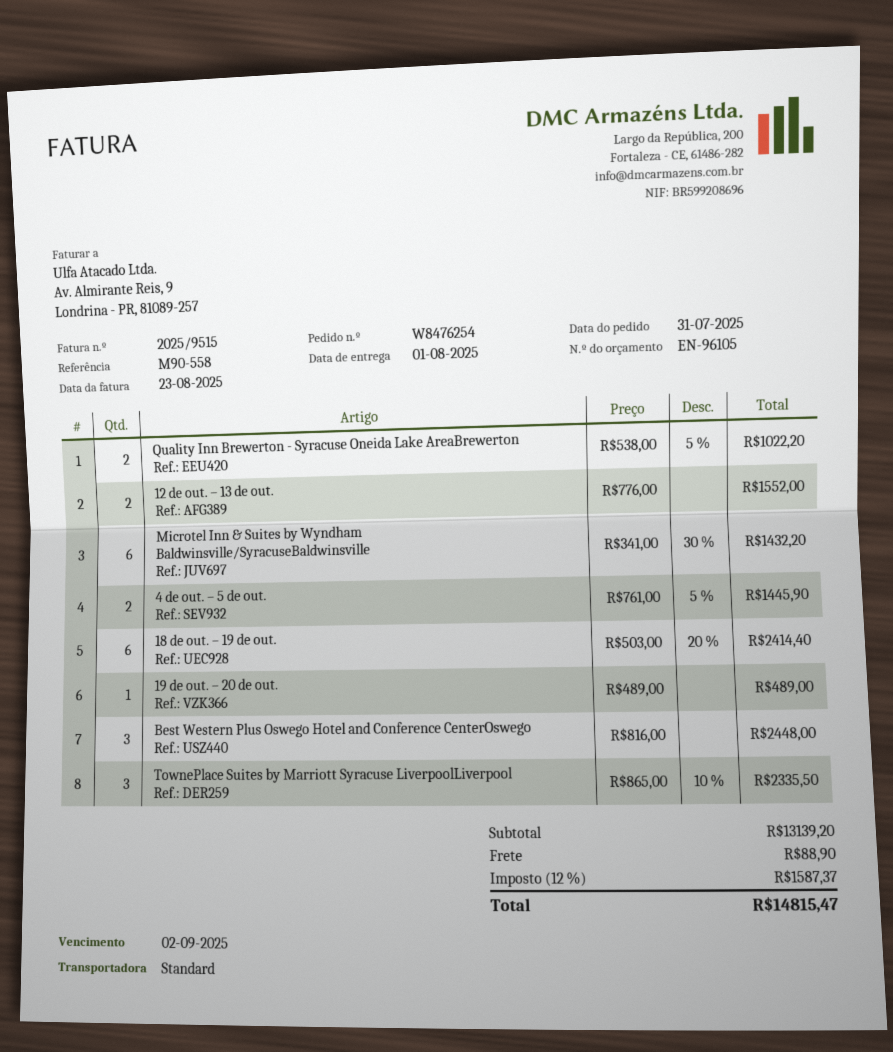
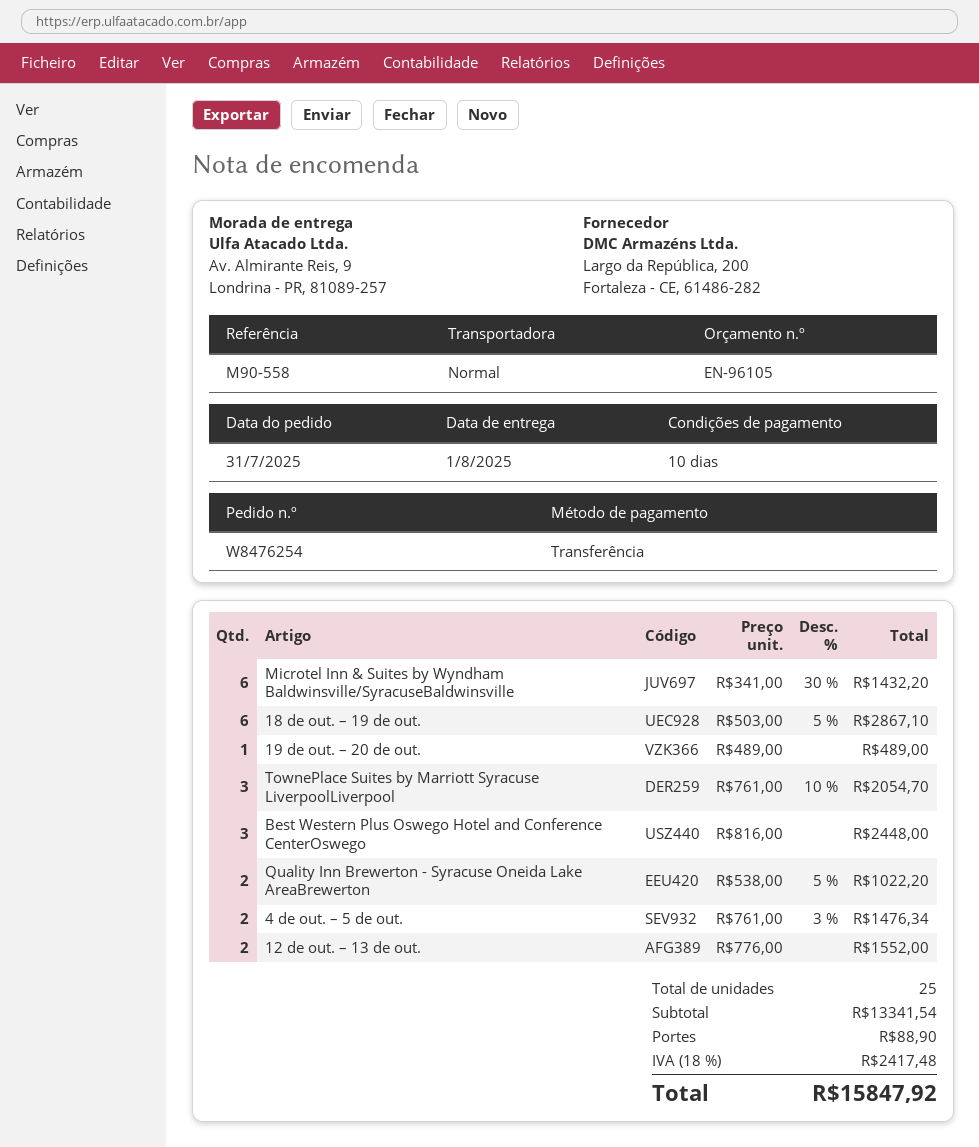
4 de out. – 5 de out.: 2 x 761.00 - 5% = 1445.90 -> 2 x 761.00 - 3% = 1476.34
18 de out. – 19 de out.: 6 x 503.00 - 20% = 2414.40 -> 6 x 503.00 - 5% = 2867.10
TownePlace Suites by Marriott Syracuse LiverpoolLiverpool: 3 x 865.00 - 10% = 2335.50 -> 3 x 761.00 - 10% = 2054.70
subtotal: 13139.20 -> 13341.54
tax: 12% = 1587.37 -> 18% = 2417.48
total: 14815.47 -> 15847.92

